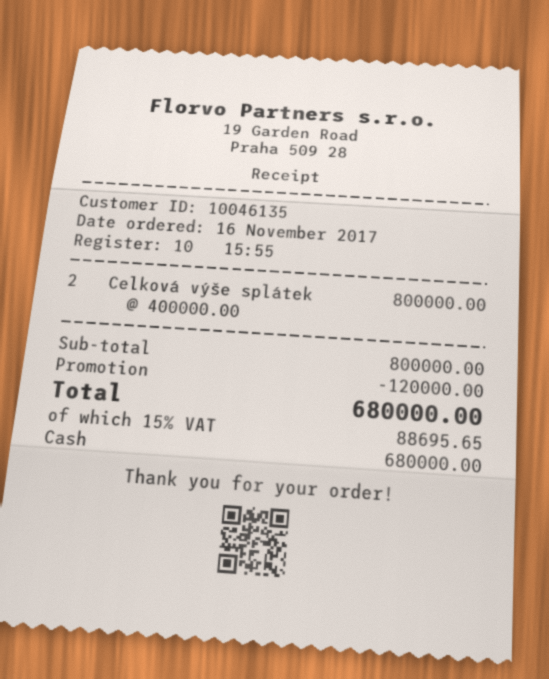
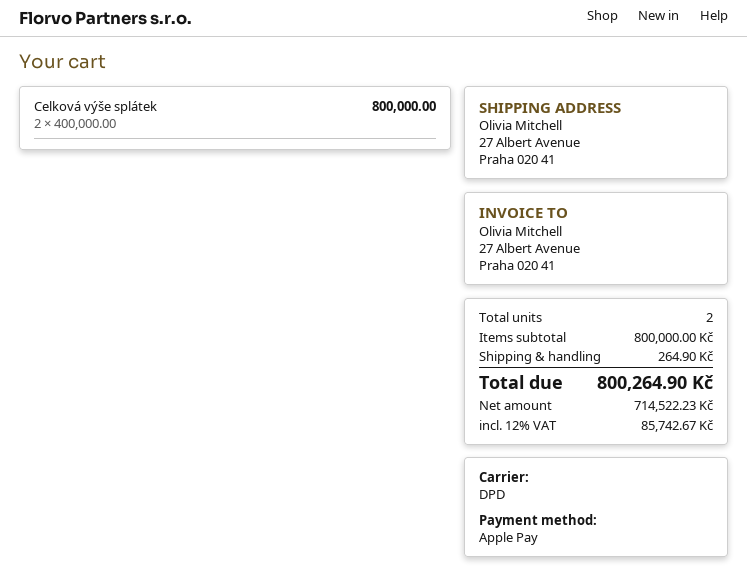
payment method: cash -> Apple Pay
discount: 120000.00 -> none
shipping: none -> 264.90
tax: 15% = 88695.65 -> 12% = 85742.67
total: 680000.00 -> 800264.90

